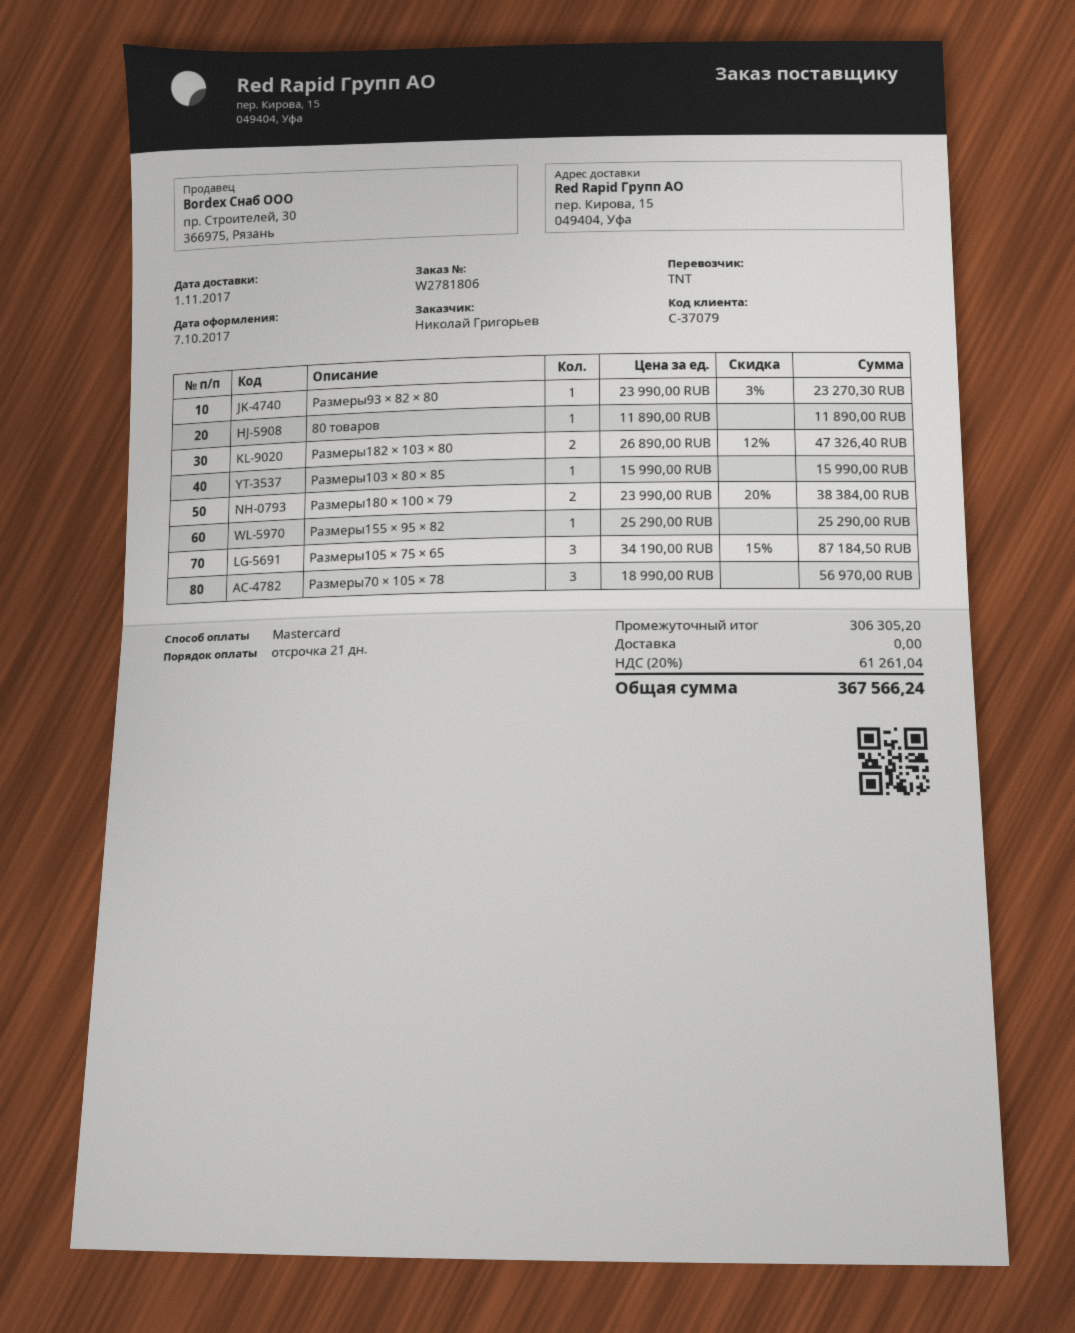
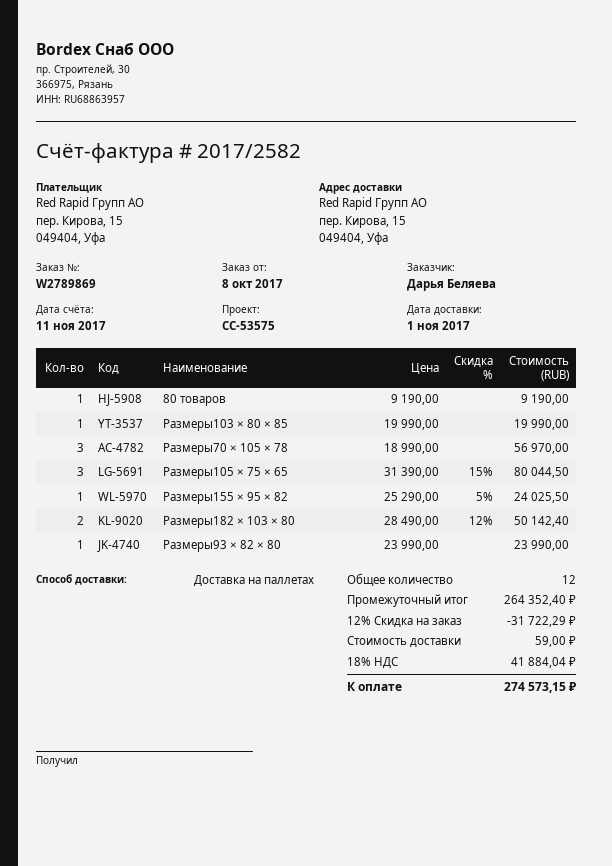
order number: W2781806 -> W2789869
order date: 2017-10-07 -> 2017-10-08
ordered by: Николай Григорьев -> Дарья Беляева
shipping method: TNT -> pallet freight
Размеры93 × 82 × 80: 1 x 23990.00 - 3% = 23270.30 -> 1 x 23990.00 = 23990.00
80 товаров: 1 x 11890.00 = 11890.00 -> 1 x 9190.00 = 9190.00
Размеры182 × 103 × 80: 2 x 26890.00 - 12% = 47326.40 -> 2 x 28490.00 - 12% = 50142.40
Размеры103 × 80 × 85: 1 x 15990.00 = 15990.00 -> 1 x 19990.00 = 19990.00
Размеры180 × 100 × 79: 2 x 23990.00 - 20% = 38384.00 -> none
Размеры155 × 95 × 82: 1 x 25290.00 = 25290.00 -> 1 x 25290.00 - 5% = 24025.50
Размеры105 × 75 × 65: 3 x 34190.00 - 15% = 87184.50 -> 3 x 31390.00 - 15% = 80044.50
subtotal: 306305.20 -> 264352.40
discount: none -> 12% = 31722.29
shipping: 0.00 -> 59.00
tax: 20% = 61261.04 -> 18% = 41884.04
total: 367566.24 -> 274573.15

